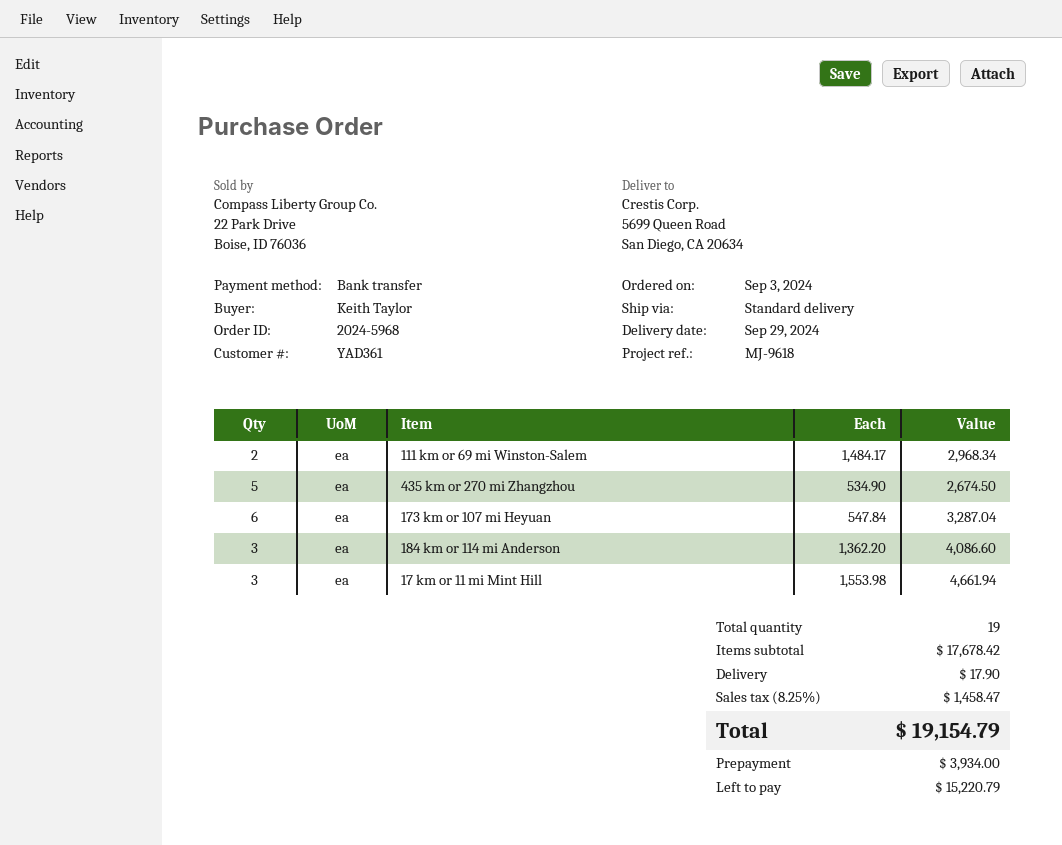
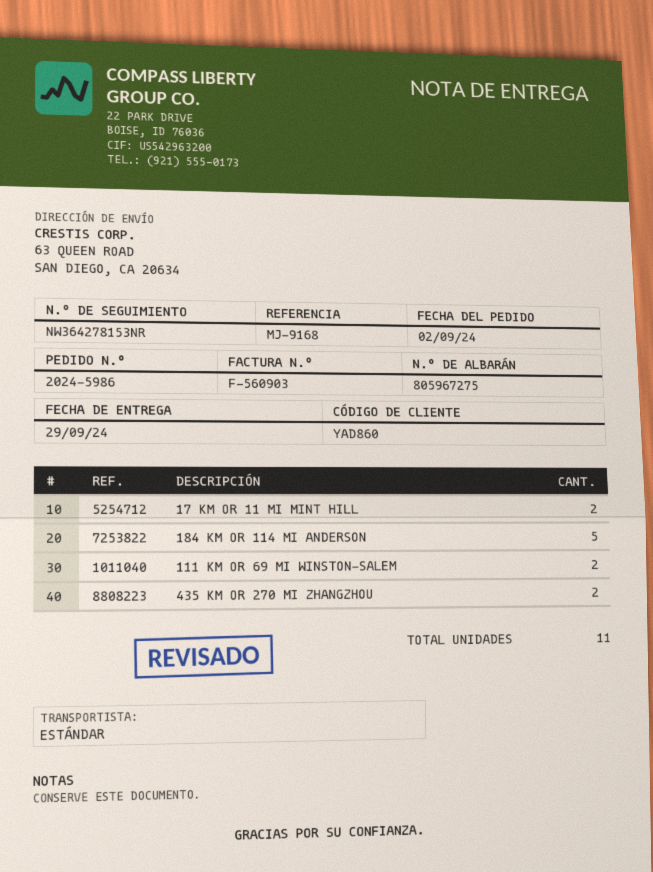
order number: 2024-5968 -> 2024-5986
order date: 2024-09-03 -> 2024-09-02
customer number: YAD361 -> YAD860
reference: MJ-9618 -> MJ-9168
ship to: 5699 Queen Road, San Diego, CA 20634 -> 63 QUEEN ROAD, SAN DIEGO, CA 20634
435 km or 270 mi Zhangzhou: 5 -> 2
173 km or 107 mi Heyuan: 6 -> none
184 km or 114 mi Anderson: 3 -> 5
17 km or 11 mi Mint Hill: 3 -> 2
total quantity: 19 -> 11

